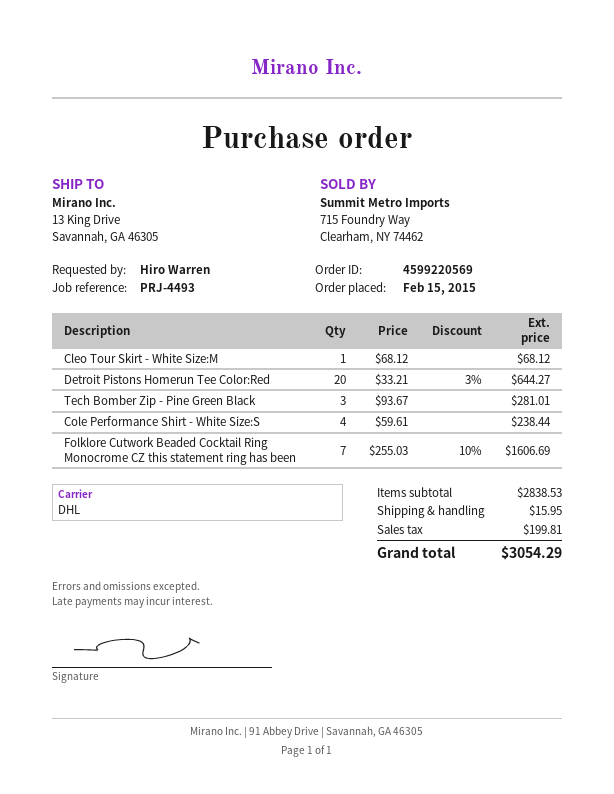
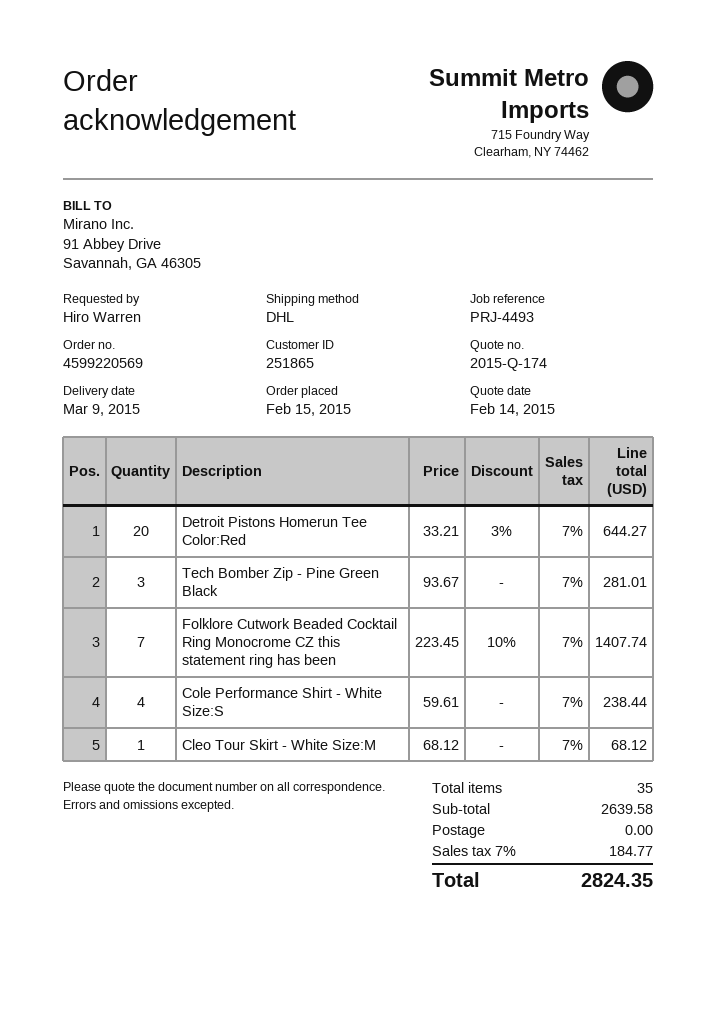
Folklore Cutwork Beaded Cocktail Ring Monocrome CZ this statement ring has been: 7 x 255.03 - 10% = 1606.69 -> 7 x 223.45 - 10% = 1407.74
subtotal: 2838.53 -> 2639.58
shipping: 15.95 -> 0.00
tax: 199.81 -> 184.77
total: 3054.29 -> 2824.35

